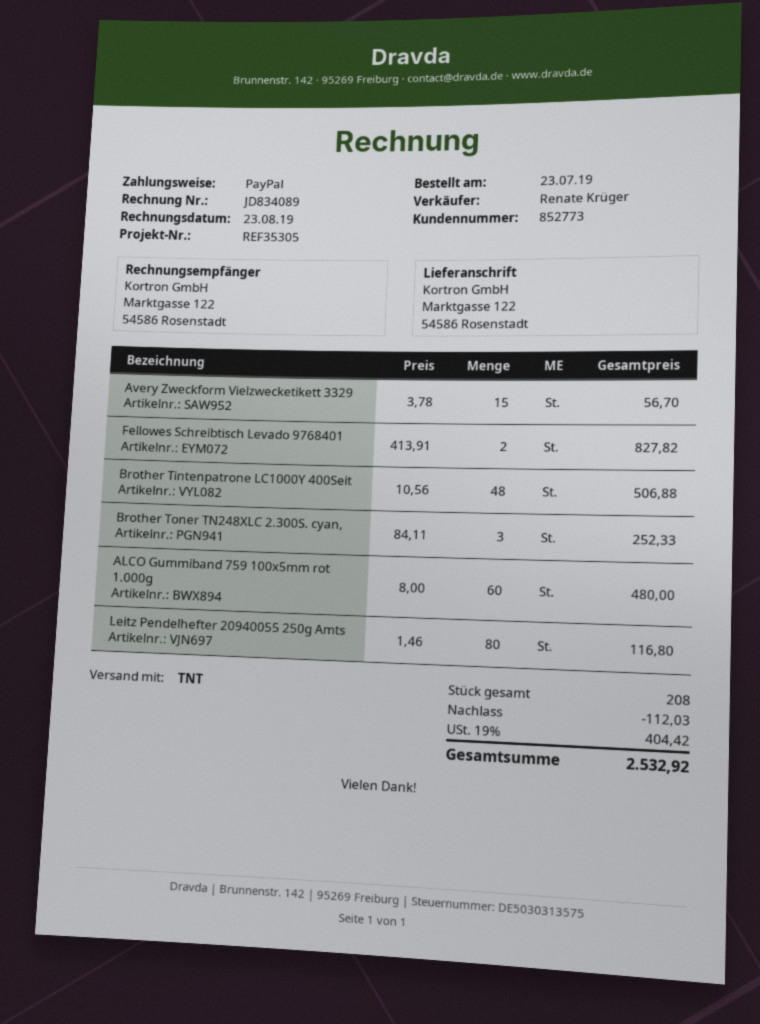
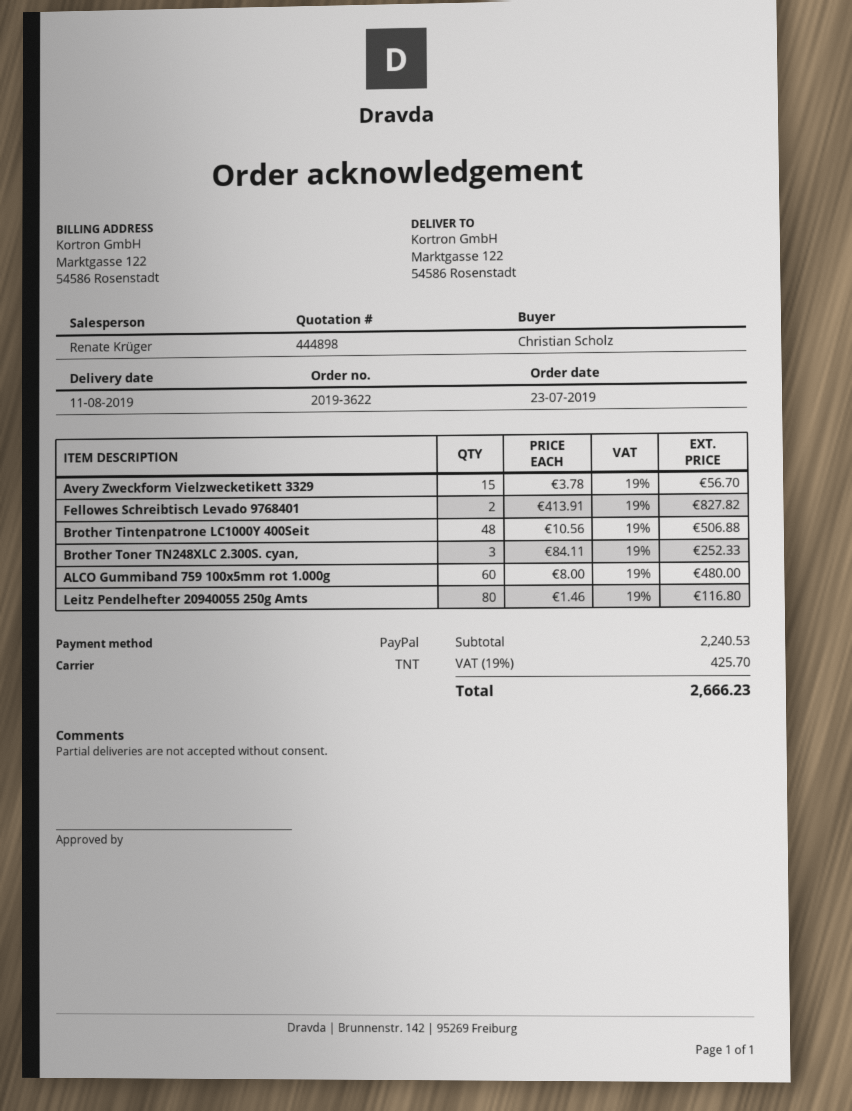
discount: 112.03 -> none
tax: 19% = 404.42 -> 19% = 425.70
total: 2532.92 -> 2666.23

